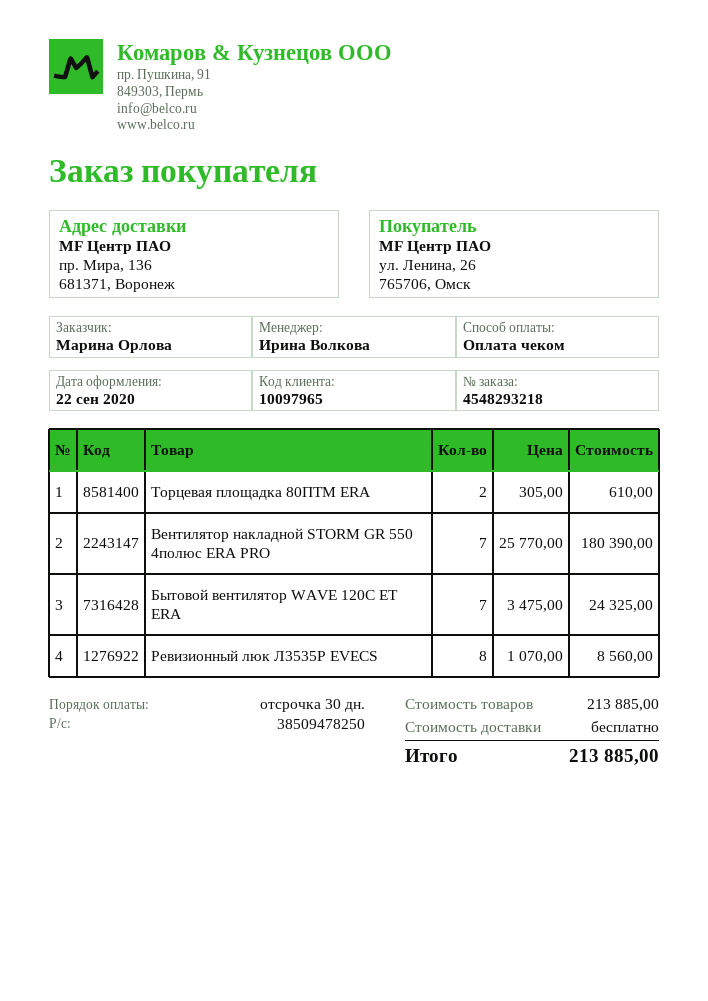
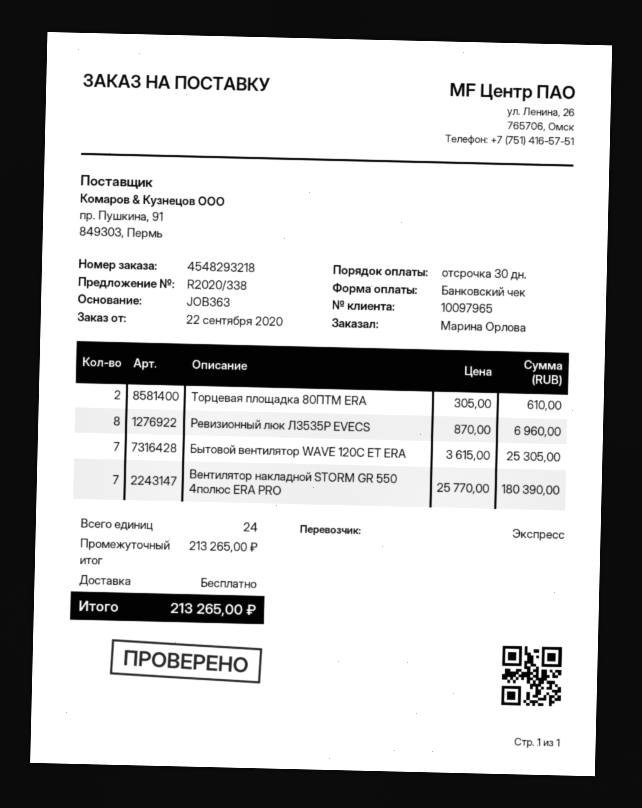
Бытовой вентилятор WAVE 120C ET ERA: 7 x 3475.00 = 24325.00 -> 7 x 3615.00 = 25305.00
Ревизионный люк Л3535Р EVECS: 8 x 1070.00 = 8560.00 -> 8 x 870.00 = 6960.00
subtotal: 213885.00 -> 213265.00
total: 213885.00 -> 213265.00

